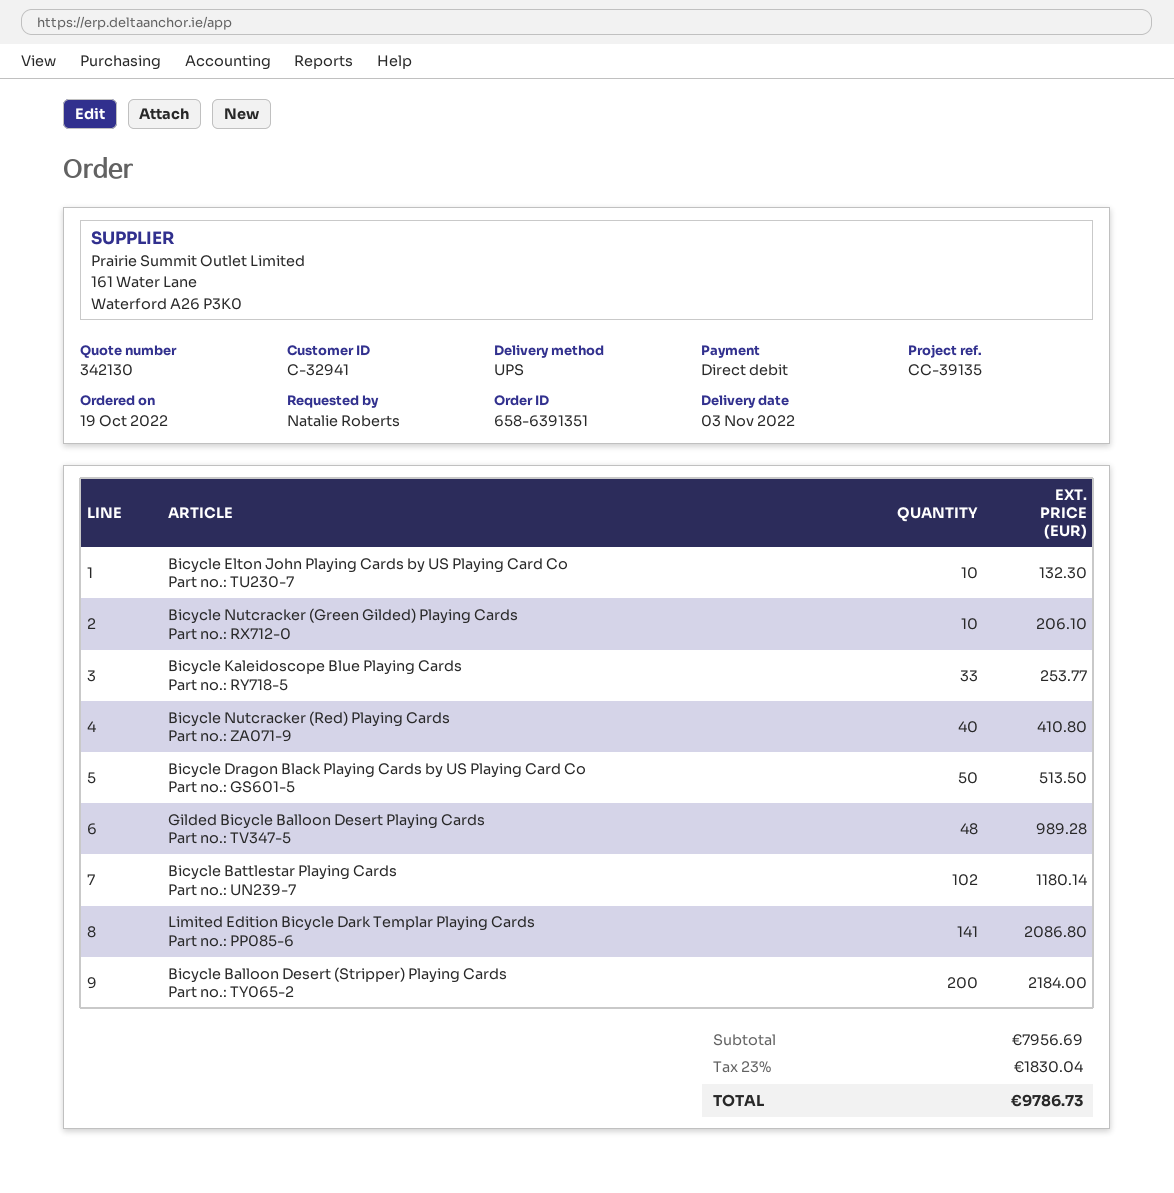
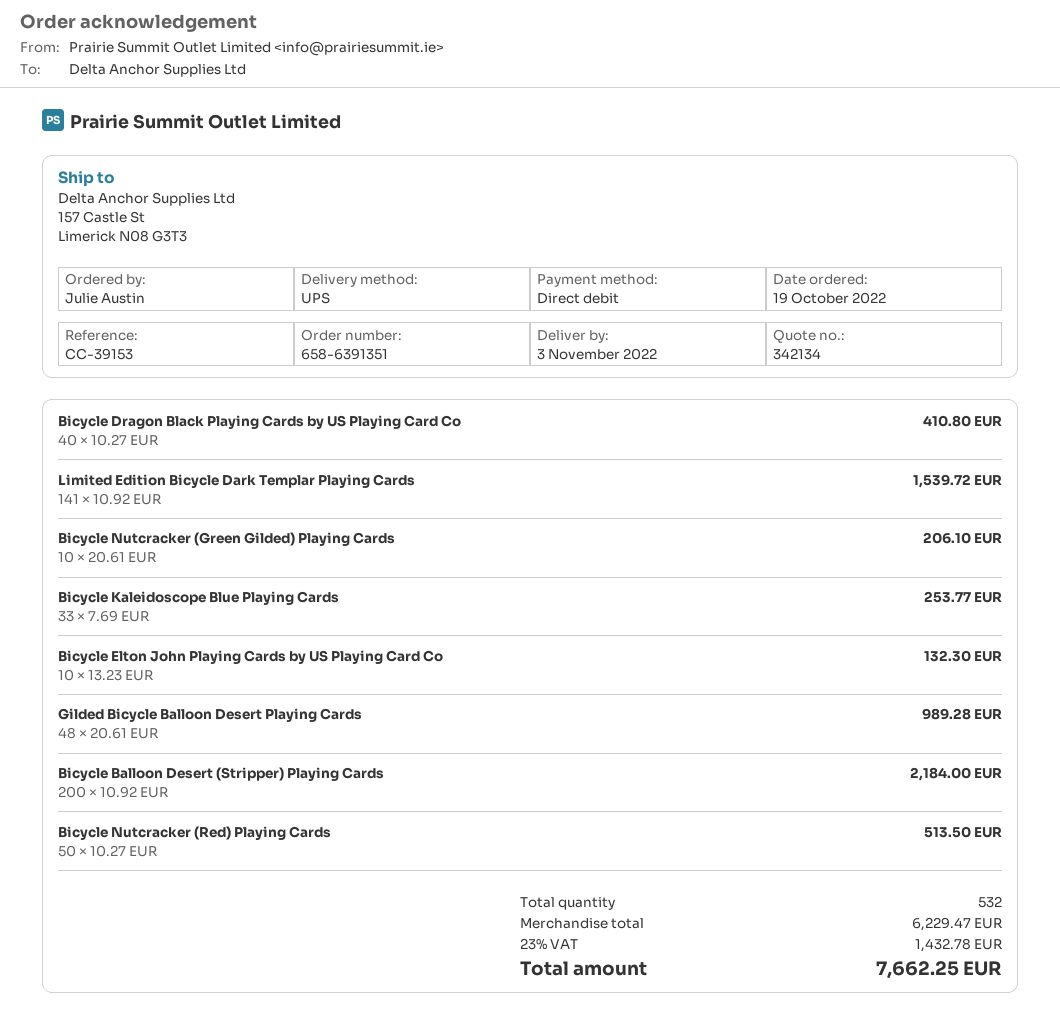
quote number: 342130 -> 342134
reference: CC-39135 -> CC-39153
ordered by: Natalie Roberts -> Julie Austin
Bicycle Nutcracker (Red) Playing Cards: 40 for 410.80 -> 50 for 513.50
Bicycle Dragon Black Playing Cards by US Playing Card Co: 50 for 513.50 -> 40 for 410.80
Bicycle Battlestar Playing Cards: 102 for 1180.14 -> none
Limited Edition Bicycle Dark Templar Playing Cards: 141 for 2086.80 -> 141 for 1539.72
subtotal: 7956.69 -> 6229.47
tax: 23% = 1830.04 -> 23% = 1432.78
total: 9786.73 -> 7662.25

